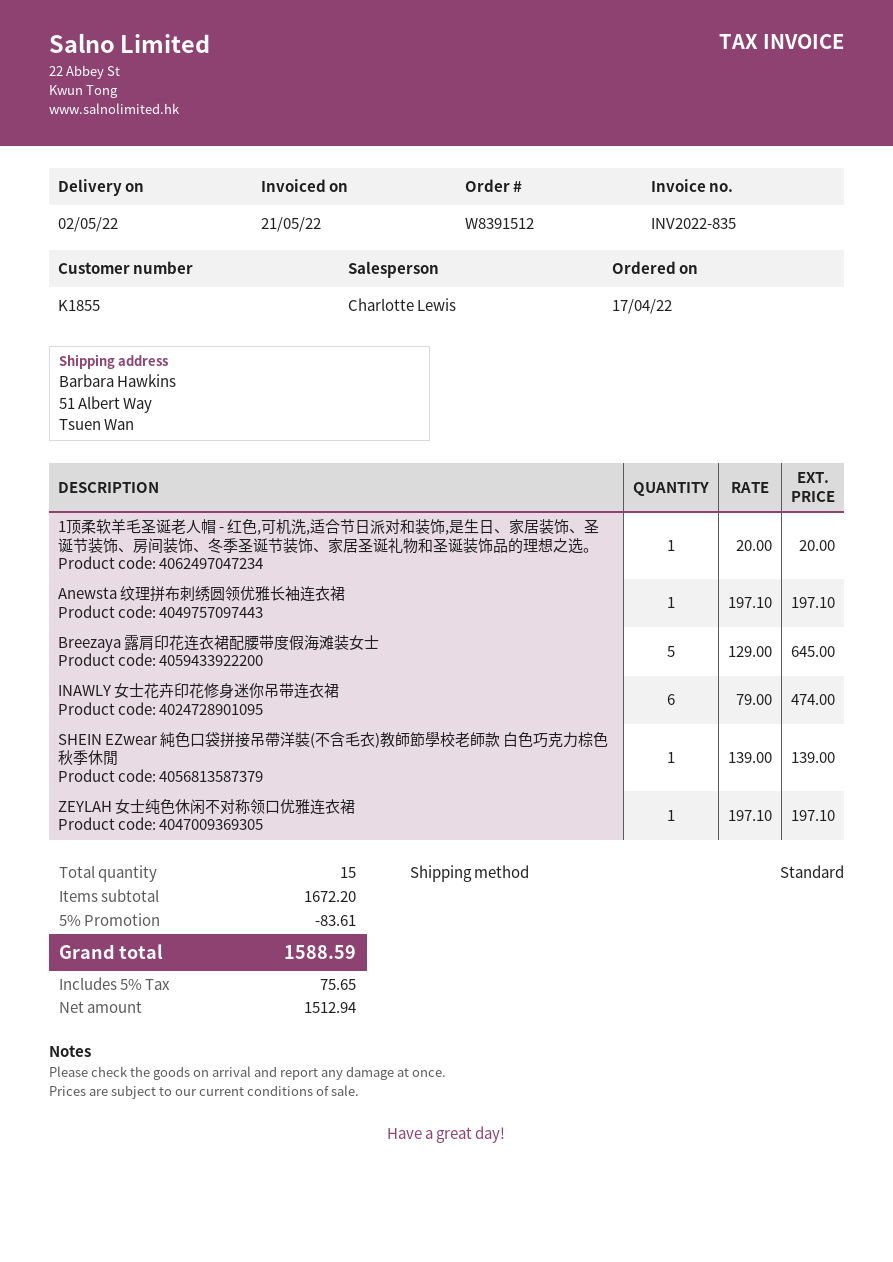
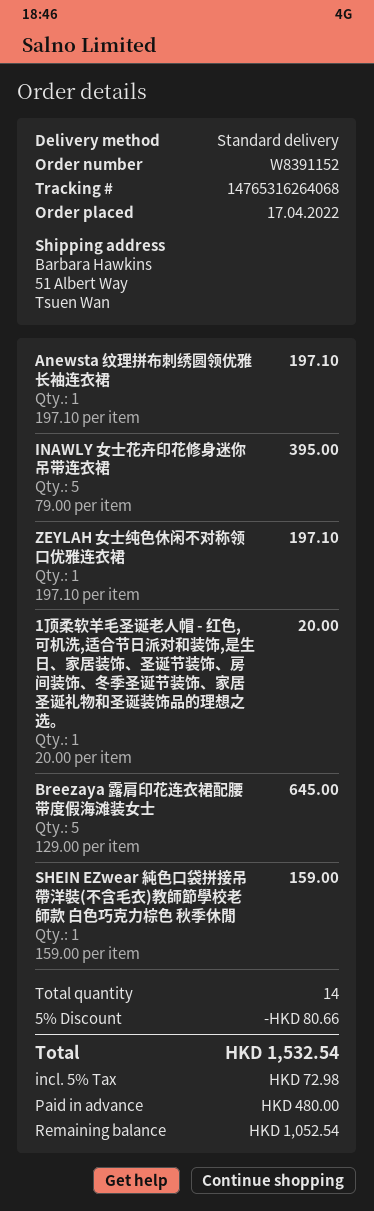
order number: W8391512 -> W8391152
INAWLY 女士花卉印花修身迷你吊带连衣裙: 6 x 79.00 = 474.00 -> 5 x 79.00 = 395.00
SHEIN EZwear 純色口袋拼接吊帶洋裝(不含毛衣)教師節學校老師款 白色巧克力棕色 秋季休閒: 1 x 139.00 = 139.00 -> 1 x 159.00 = 159.00
total quantity: 15 -> 14
discount: 5% = 83.61 -> 5% = 80.66
tax: 5% = 75.65 -> 5% = 72.98
total: 1588.59 -> 1532.54

